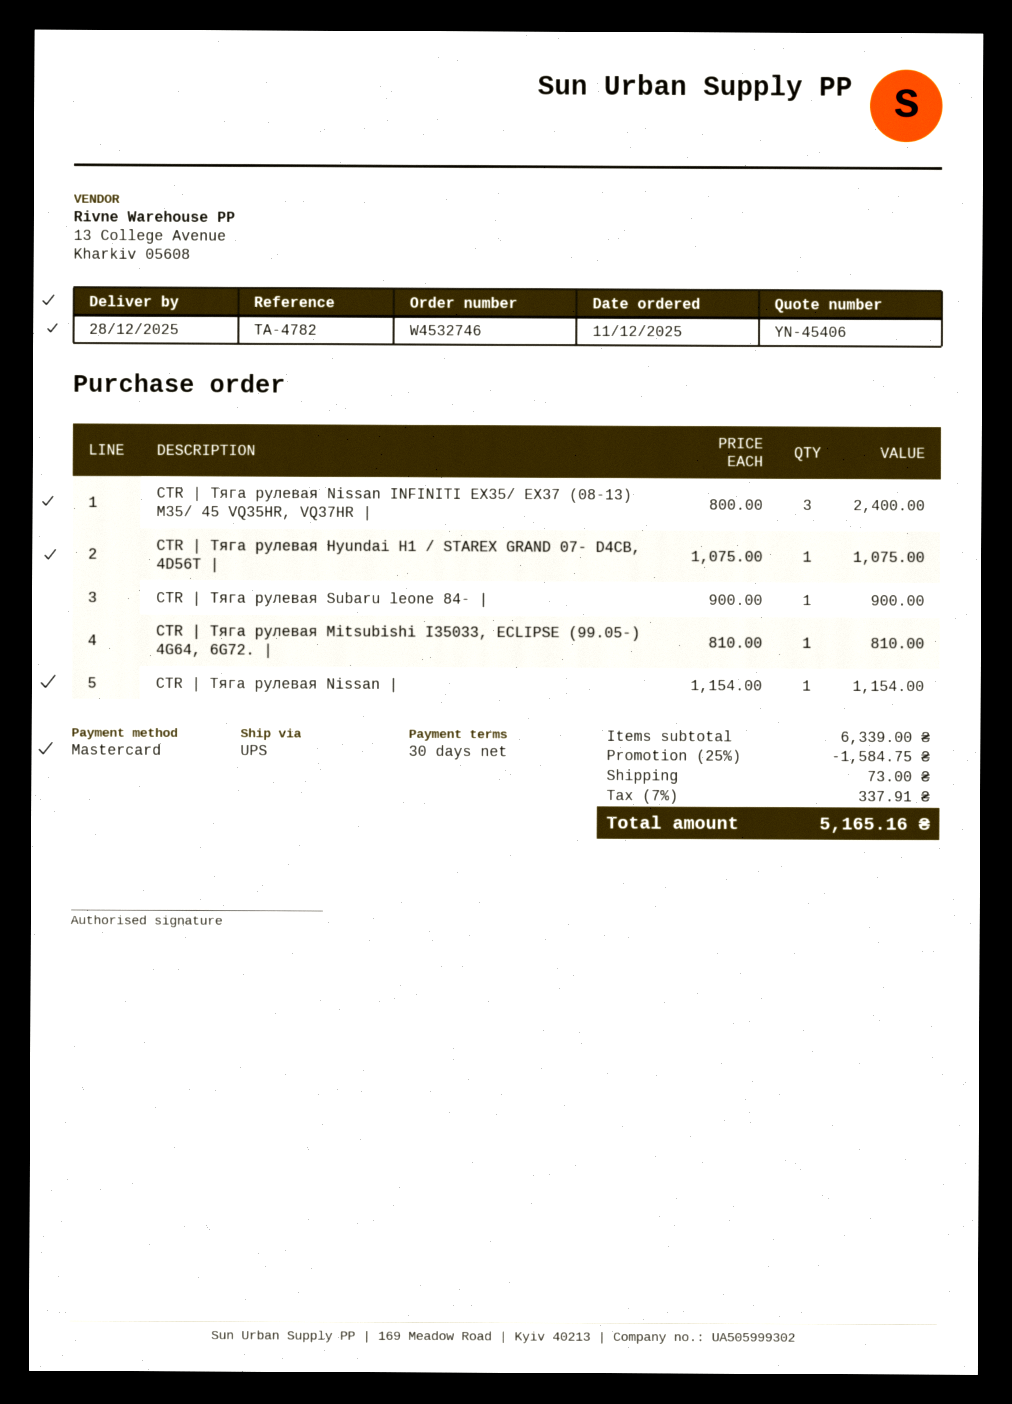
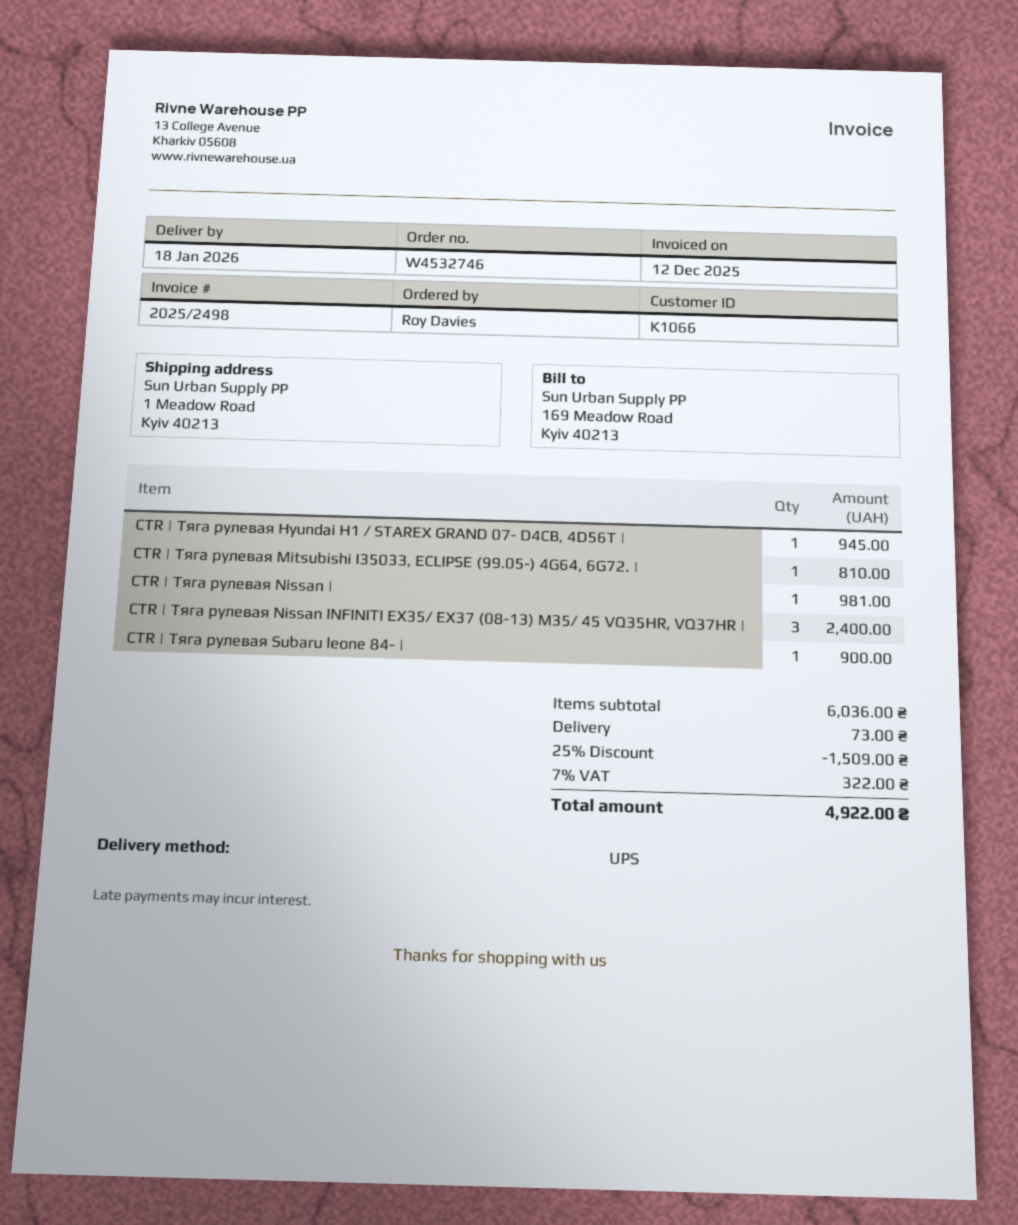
delivery date: 2025-12-28 -> 2026-01-18
CTR | Тяга рулевая Hyundai H1 / STAREX GRAND 07- D4CB, 4D56T |: 1 for 1075.00 -> 1 for 945.00
CTR | Тяга рулевая Nissan |: 1 for 1154.00 -> 1 for 981.00
subtotal: 6339.00 -> 6036.00
discount: 25% = 1584.75 -> 25% = 1509.00
tax: 7% = 337.91 -> 7% = 322.00
total: 5165.16 -> 4922.00

